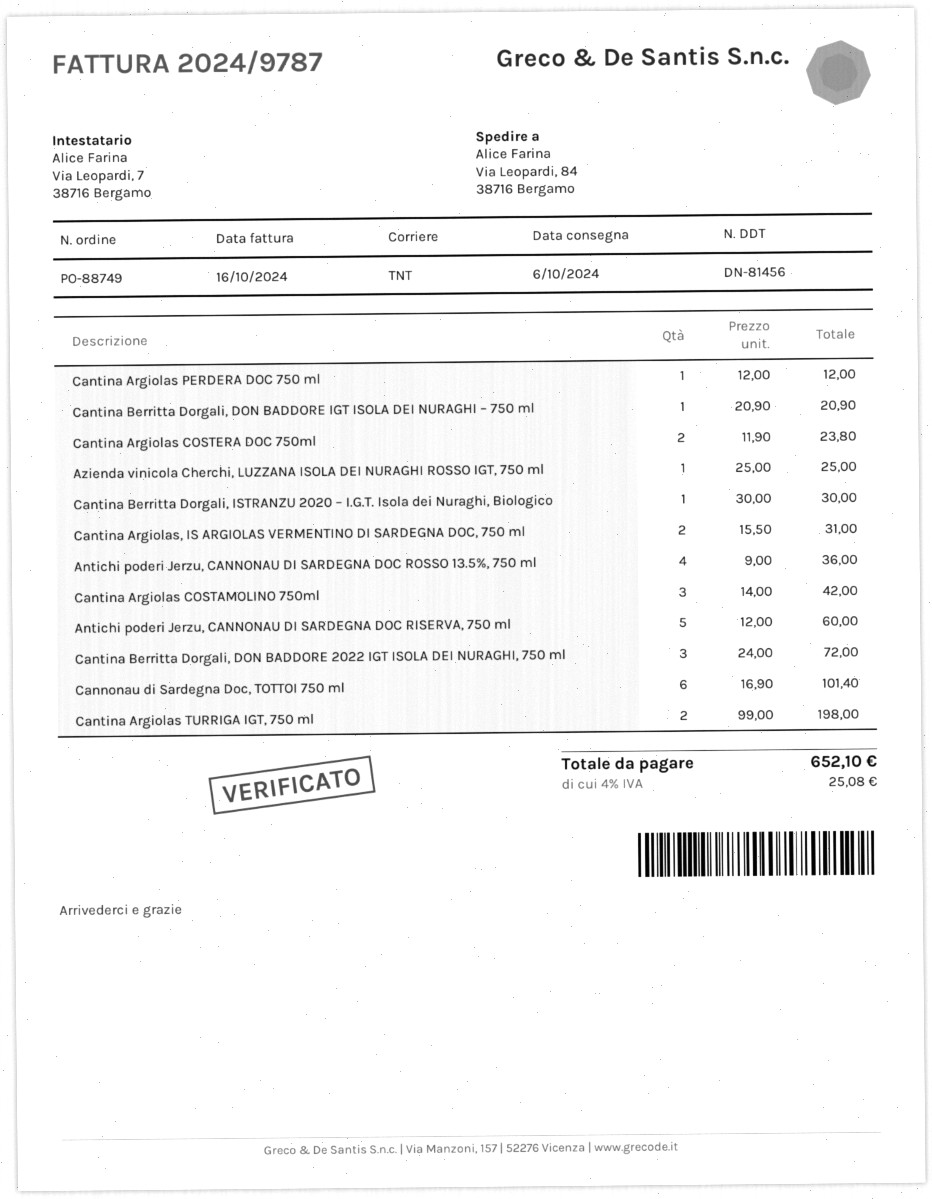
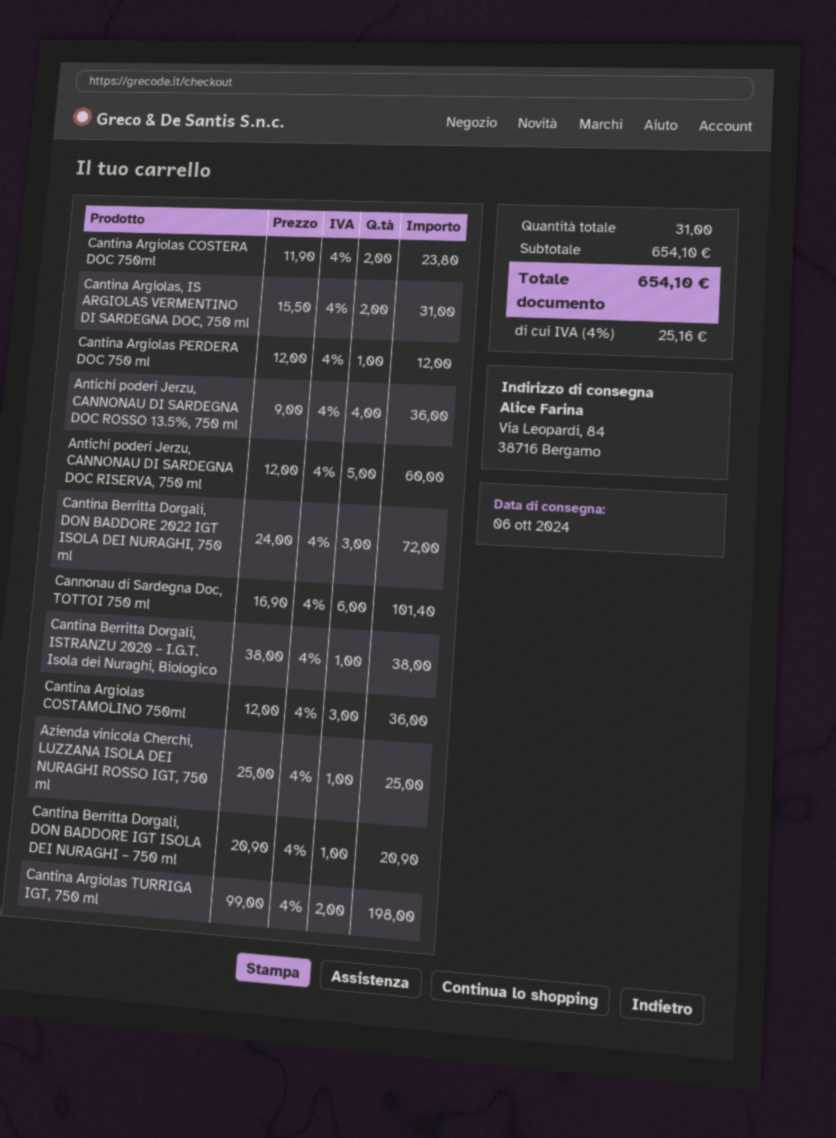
Cantina Berritta Dorgali, ISTRANZU 2020 – I.G.T. Isola dei Nuraghi, Biologico: 1 x 30.00 = 30.00 -> 1 x 38.00 = 38.00
Cantina Argiolas COSTAMOLINO 750ml: 3 x 14.00 = 42.00 -> 3 x 12.00 = 36.00
tax: 4% = 25.08 -> 4% = 25.16
total: 652.10 -> 654.10

